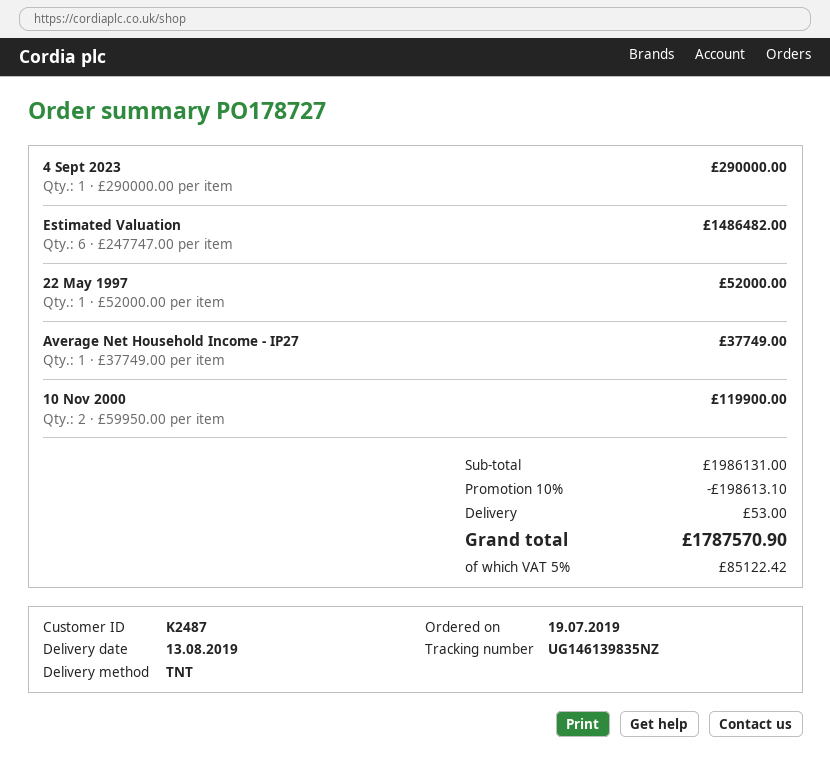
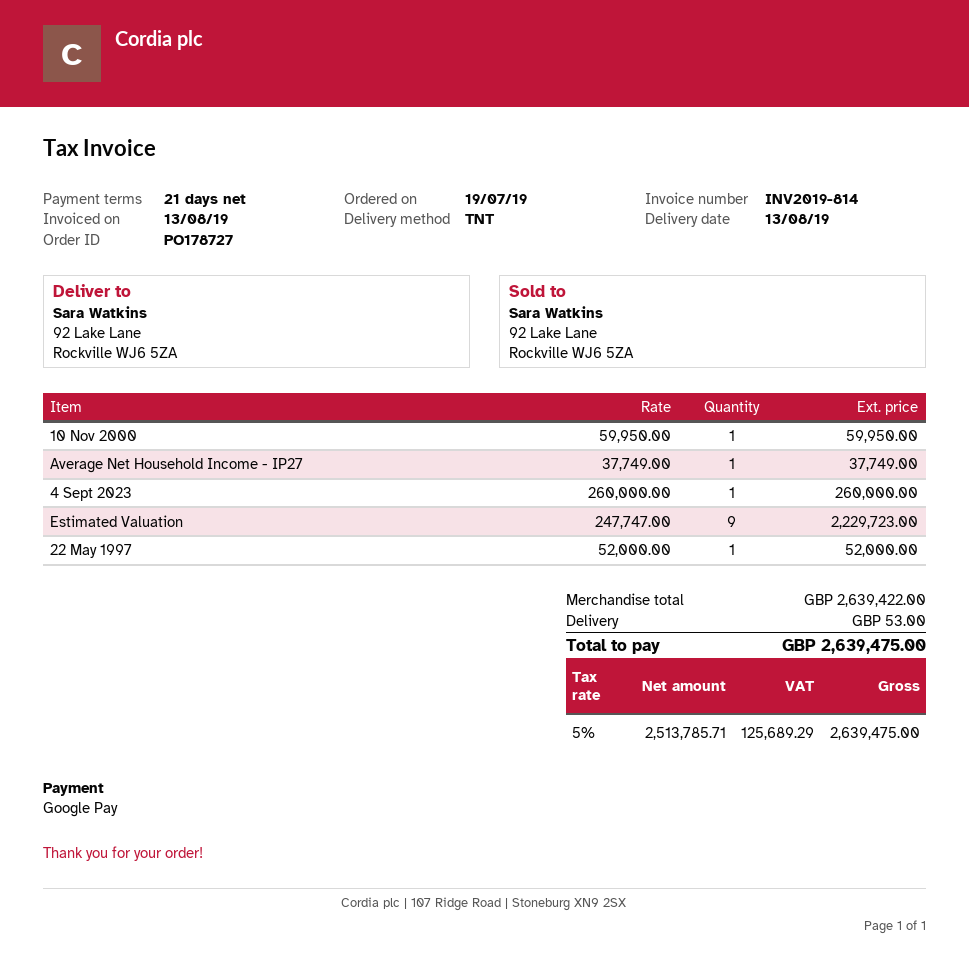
4 Sept 2023: 1 x 290000.00 = 290000.00 -> 1 x 260000.00 = 260000.00
Estimated Valuation: 6 x 247747.00 = 1486482.00 -> 9 x 247747.00 = 2229723.00
10 Nov 2000: 2 x 59950.00 = 119900.00 -> 1 x 59950.00 = 59950.00
subtotal: 1986131.00 -> 2639422.00
discount: 10% = 198613.10 -> none
tax: 5% = 85122.42 -> 5% = 125689.29
total: 1787570.90 -> 2639475.00

